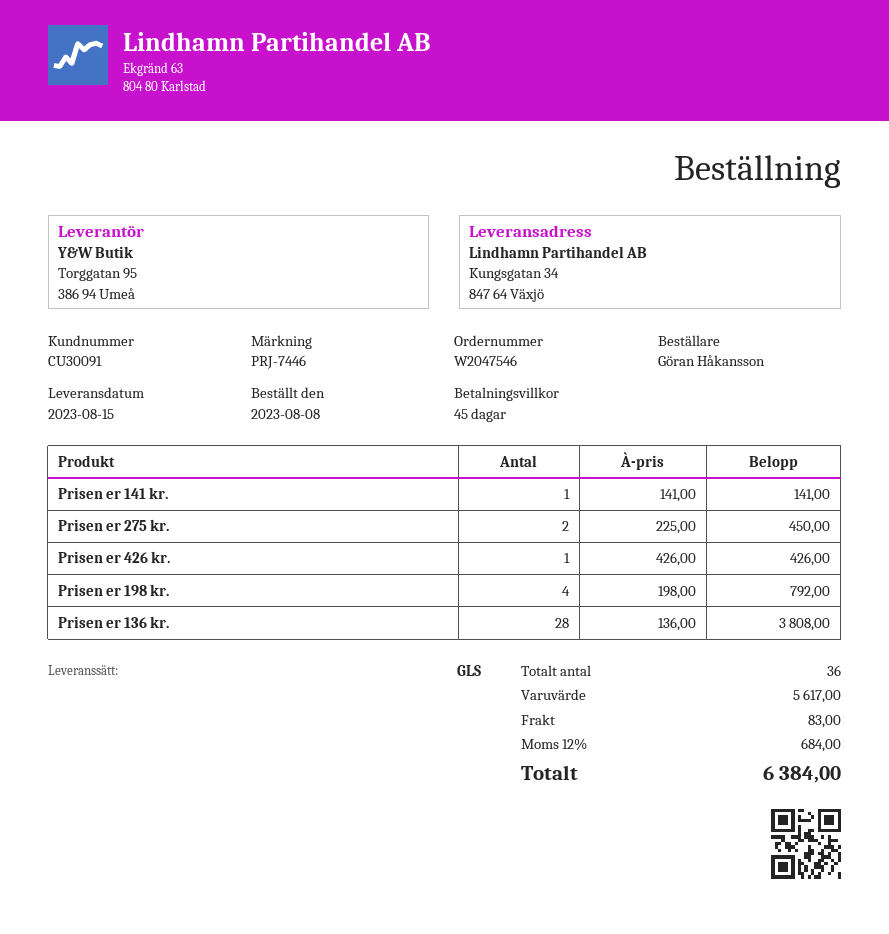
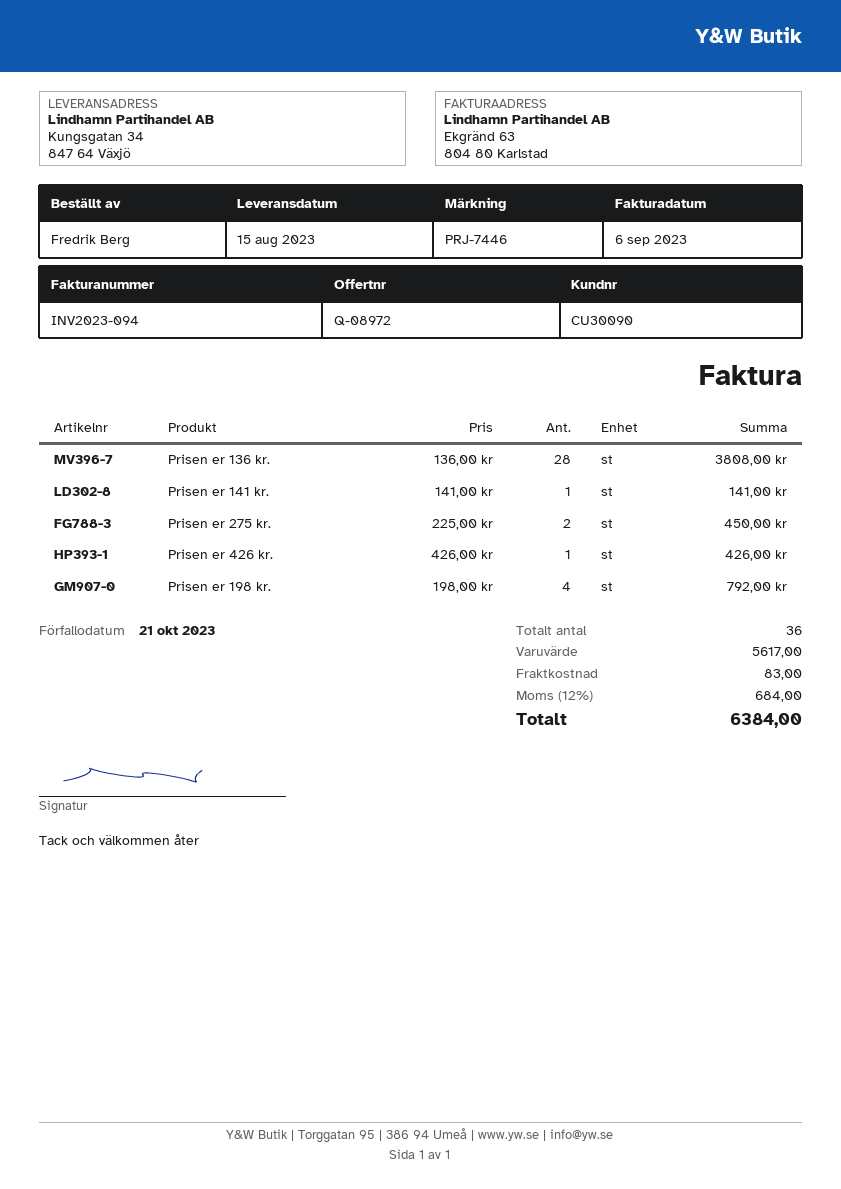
customer number: CU30091 -> CU30090
ordered by: Göran Håkansson -> Fredrik Berg

